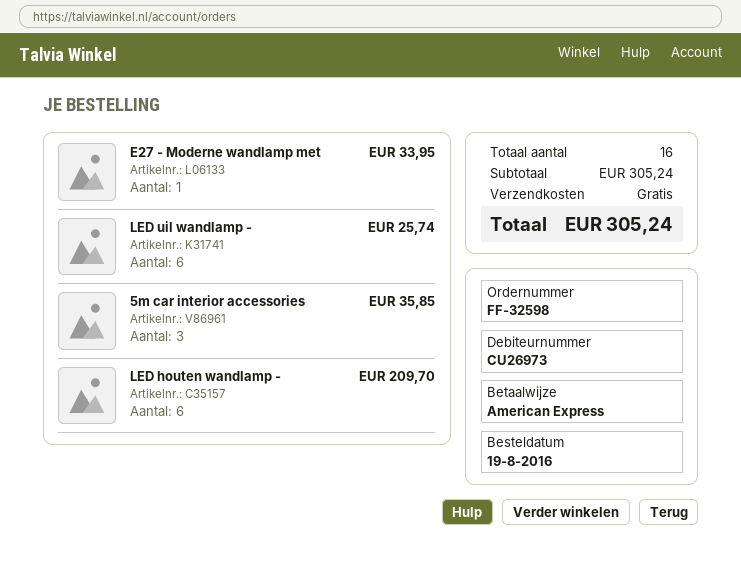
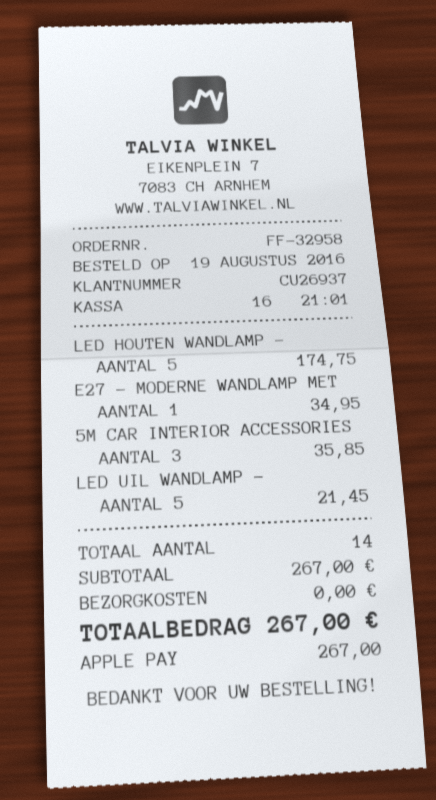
order number: FF-32598 -> FF-32958
customer number: CU26973 -> CU26937
payment method: American Express -> Apple Pay
E27 - Moderne wandlamp met: 1 for 33.95 -> 1 for 34.95
LED uil wandlamp -: 6 for 25.74 -> 5 for 21.45
LED houten wandlamp -: 6 for 209.70 -> 5 for 174.75
total quantity: 16 -> 14
subtotal: 305.24 -> 267.00
total: 305.24 -> 267.00

